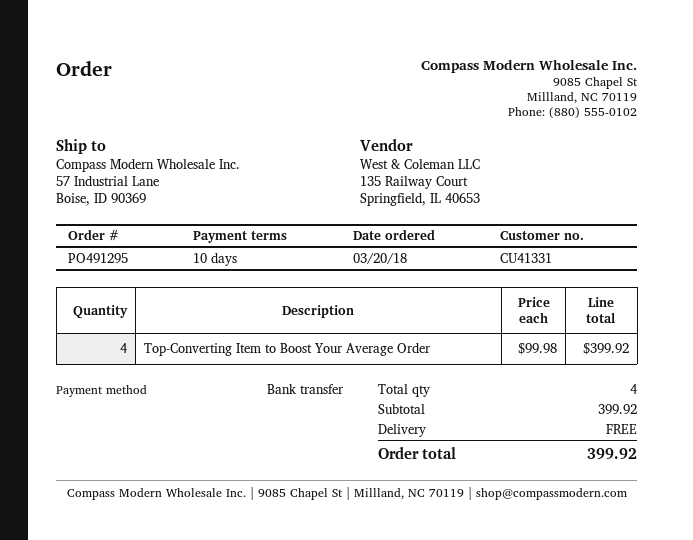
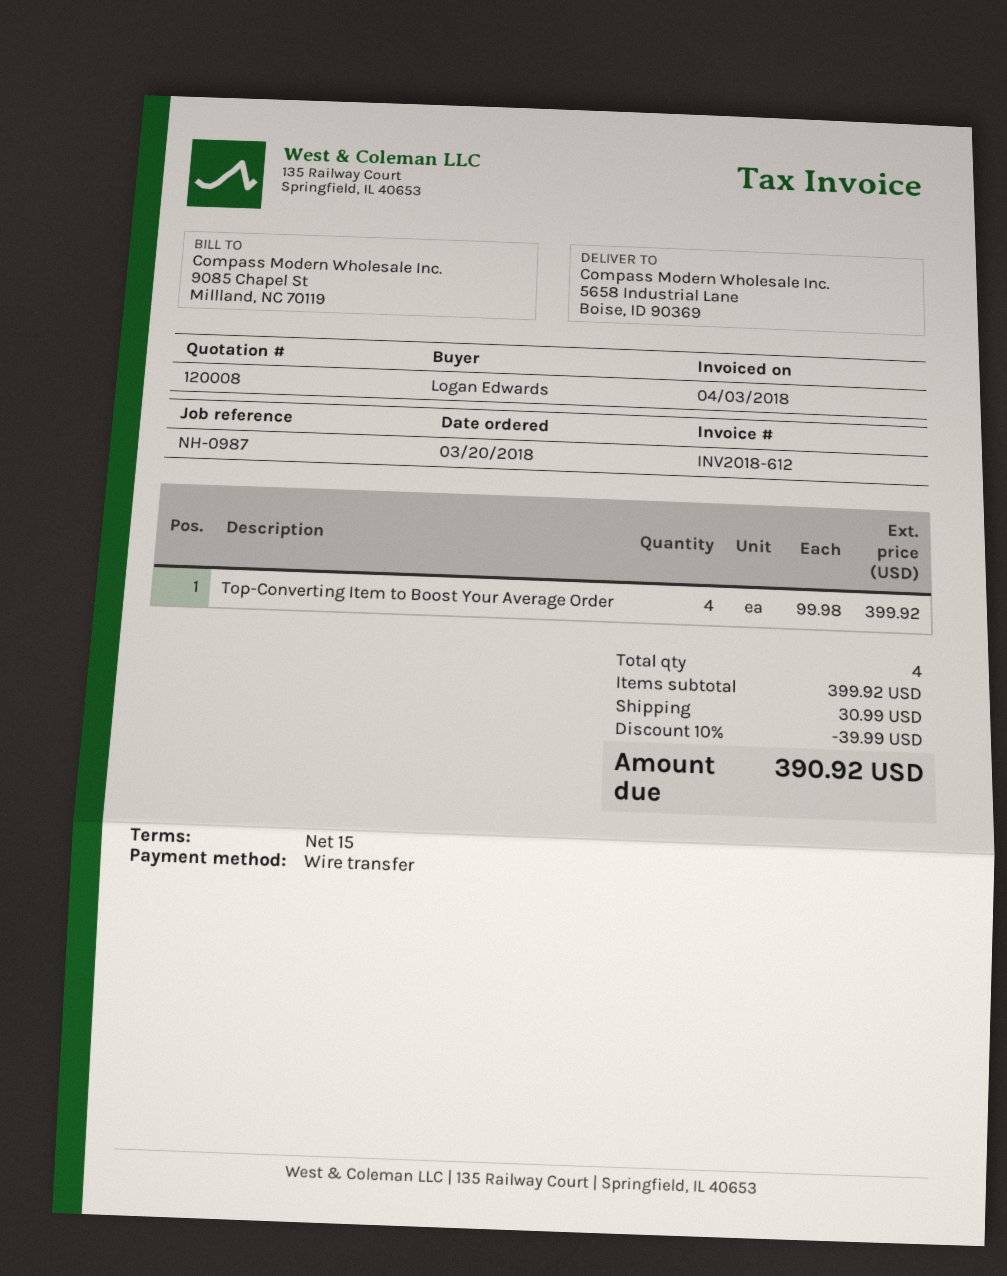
payment terms: 10 days -> 15 days
ship to: 57 Industrial Lane, Boise, ID 90369 -> 5658 Industrial Lane, Boise, ID 90369
discount: none -> 10% = 39.99
shipping: 0.00 -> 30.99
total: 399.92 -> 390.92

